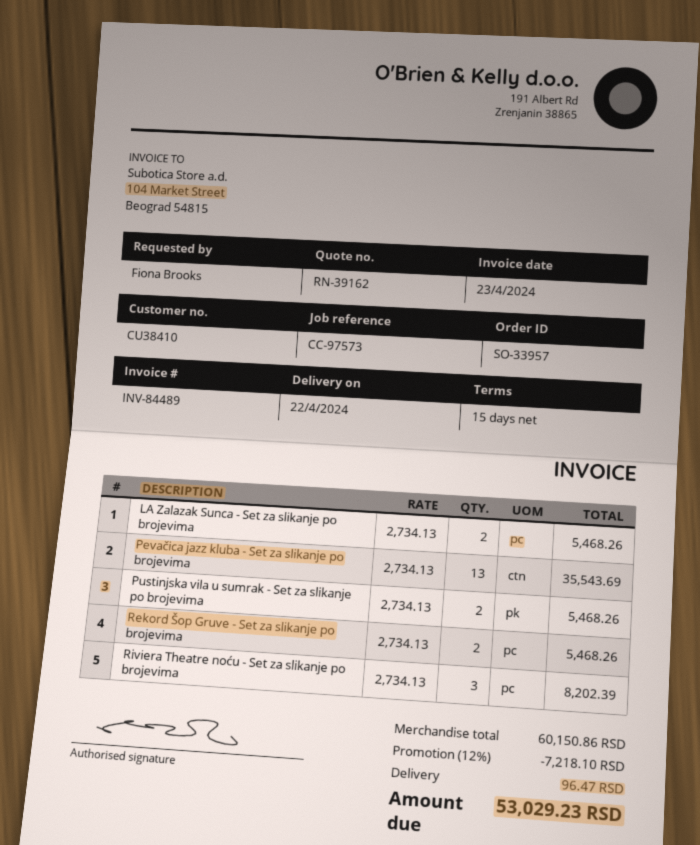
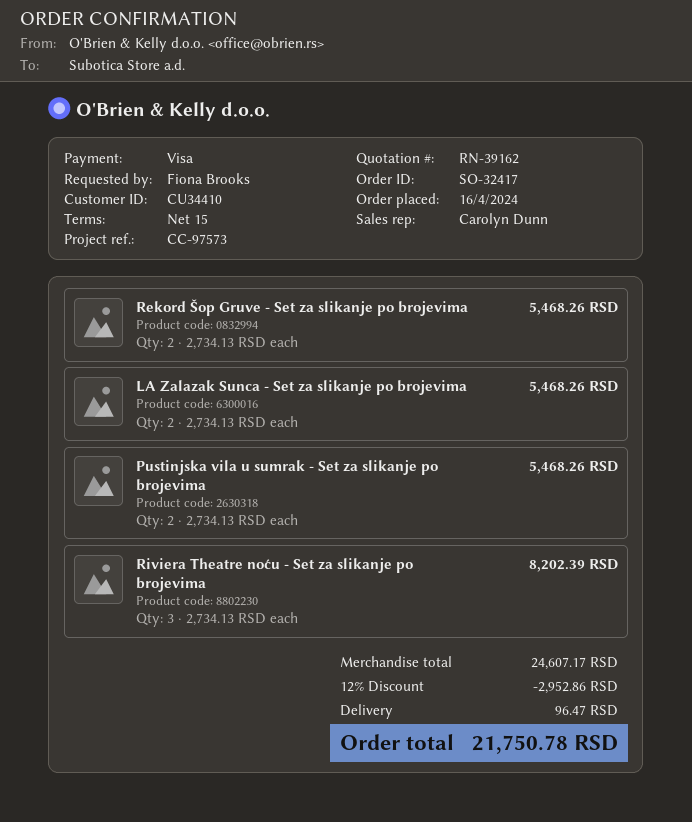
order number: SO-33957 -> SO-32417
customer number: CU38410 -> CU34410
Pevačica jazz kluba - Set za slikanje po brojevima: 13 x 2734.13 = 35543.69 -> none
subtotal: 60150.86 -> 24607.17
discount: 12% = 7218.10 -> 12% = 2952.86
total: 53029.23 -> 21750.78

